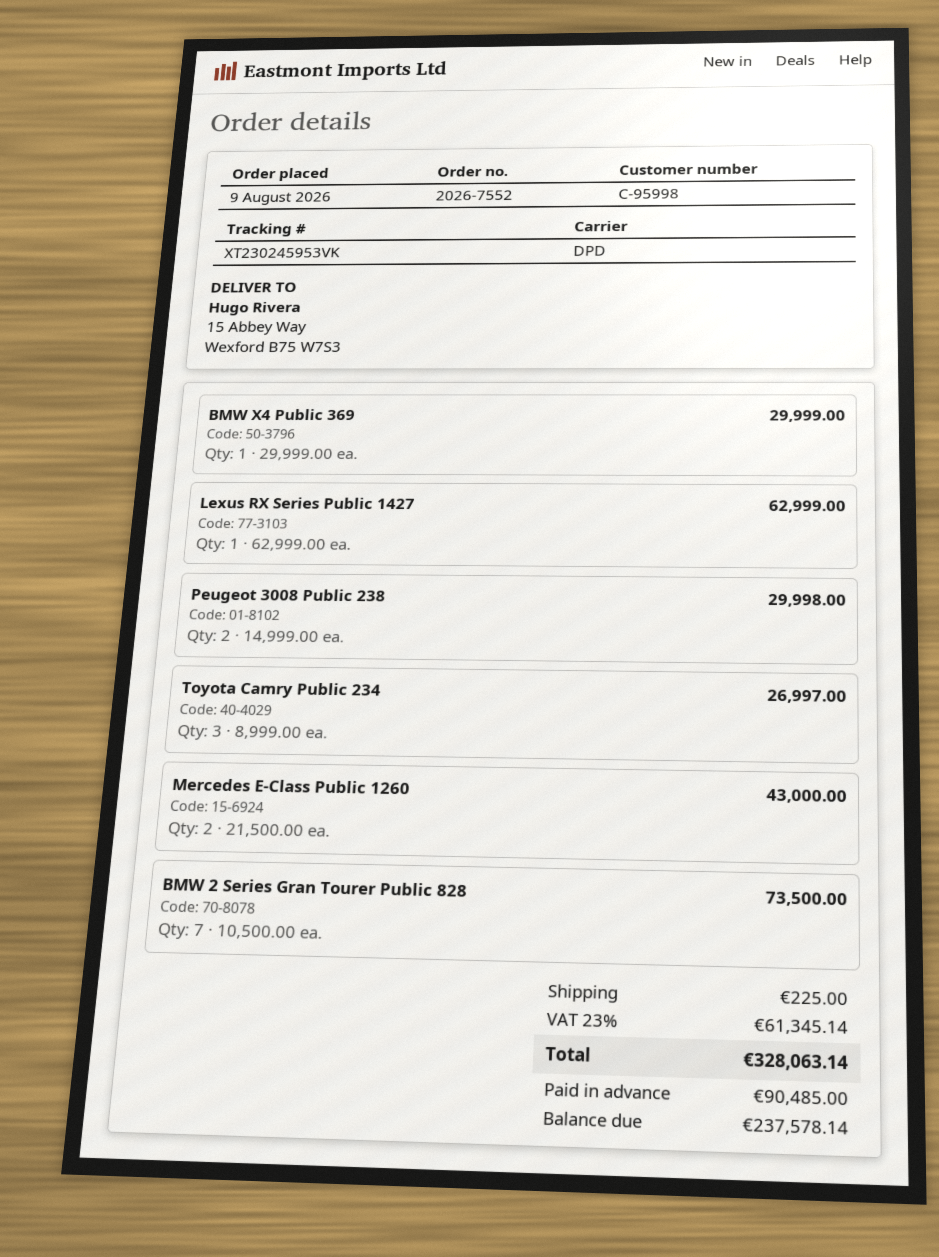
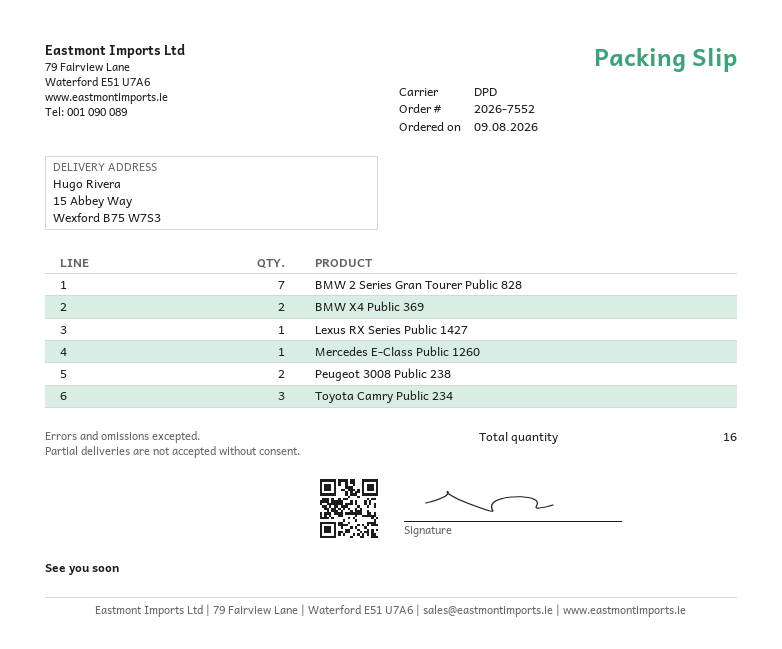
BMW X4 Public 369: 1 -> 2
Mercedes E-Class Public 1260: 2 -> 1

